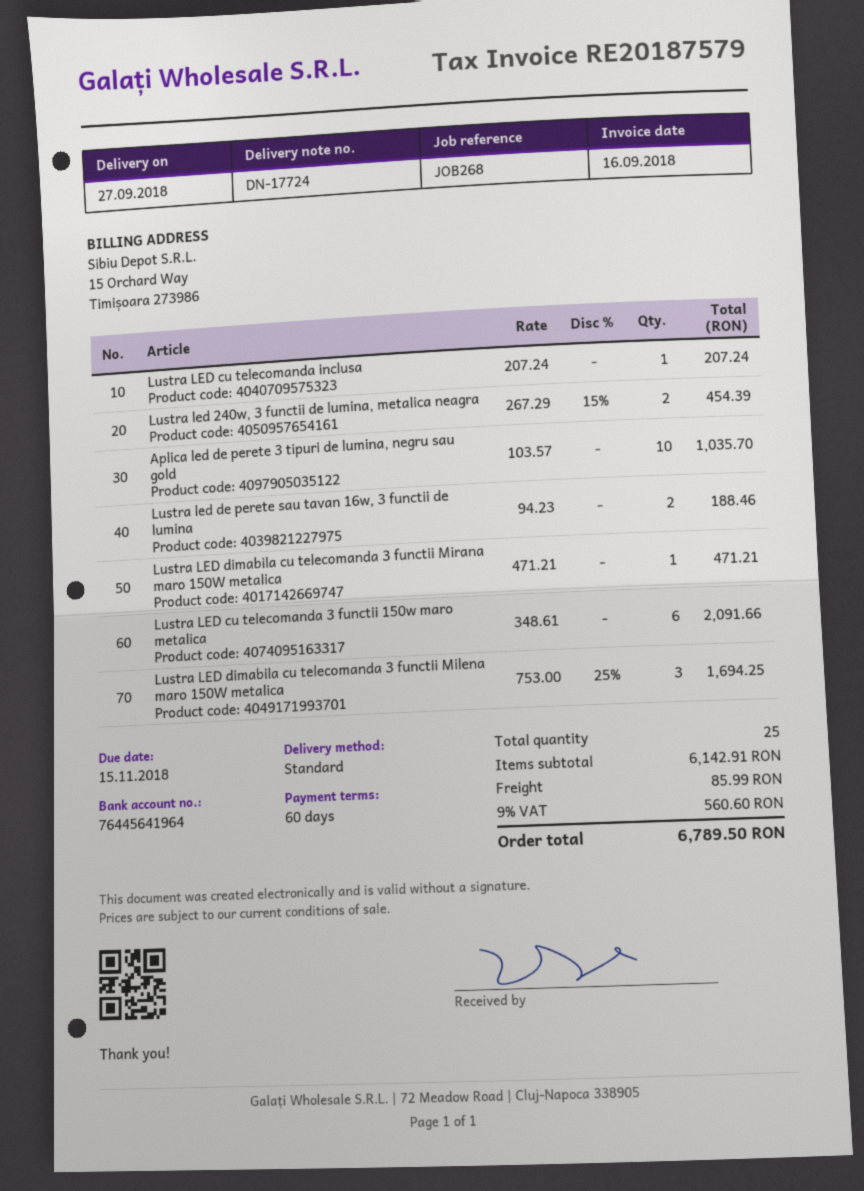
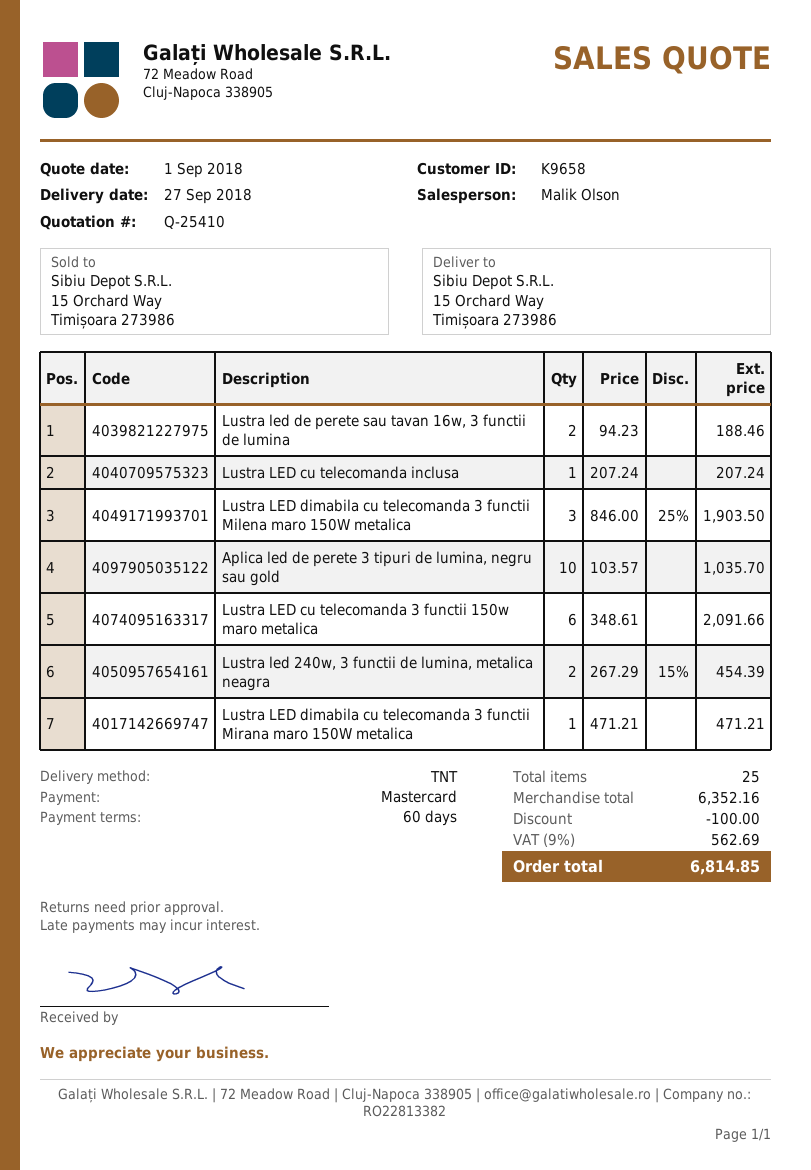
shipping method: standard -> TNT
Lustra LED dimabila cu telecomanda 3 functii Milena maro 150W metalica: 3 x 753.00 - 25% = 1694.25 -> 3 x 846.00 - 25% = 1903.50
subtotal: 6142.91 -> 6352.16
discount: none -> 100.00
shipping: 85.99 -> none
tax: 9% = 560.60 -> 9% = 562.69
total: 6789.50 -> 6814.85

